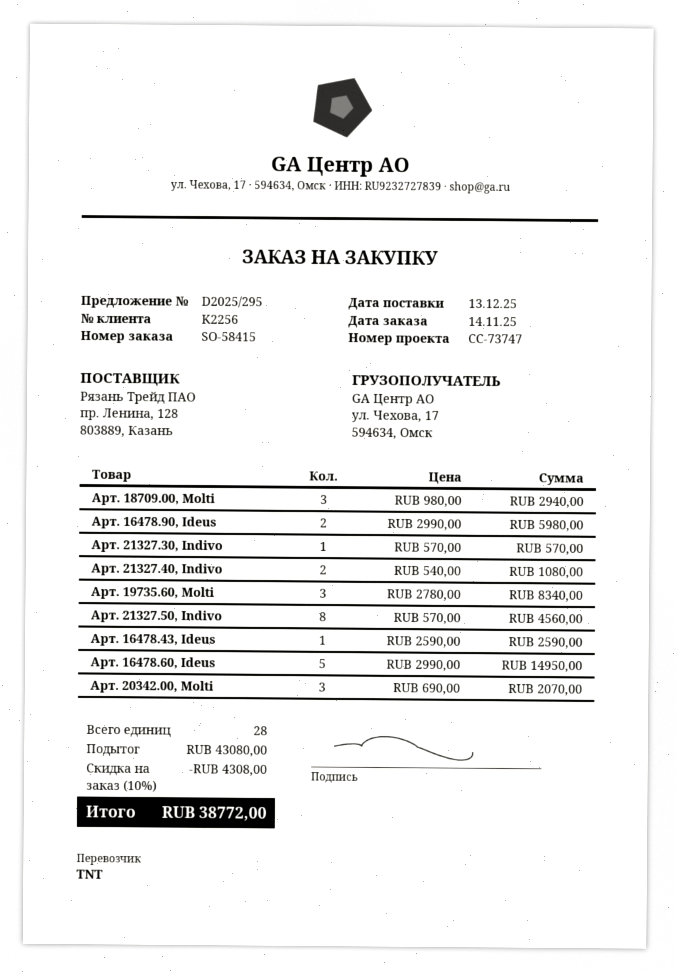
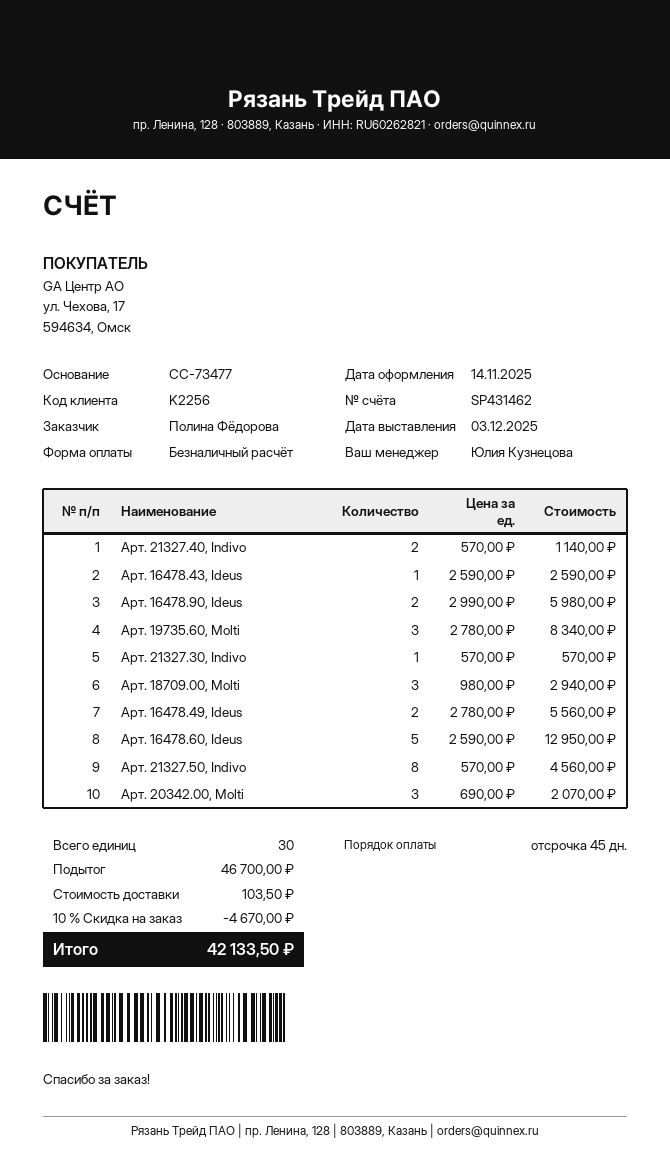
reference: CC-73747 -> CC-73477
Арт. 21327.40, Indivo: 2 x 540.00 = 1080.00 -> 2 x 570.00 = 1140.00
Арт. 16478.60, Ideus: 5 x 2990.00 = 14950.00 -> 5 x 2590.00 = 12950.00
Арт. 16478.49, Ideus: none -> 2 x 2780.00 = 5560.00
total quantity: 28 -> 30
subtotal: 43080.00 -> 46700.00
discount: 10% = 4308.00 -> 10% = 4670.00
shipping: none -> 103.50
total: 38772.00 -> 42133.50

